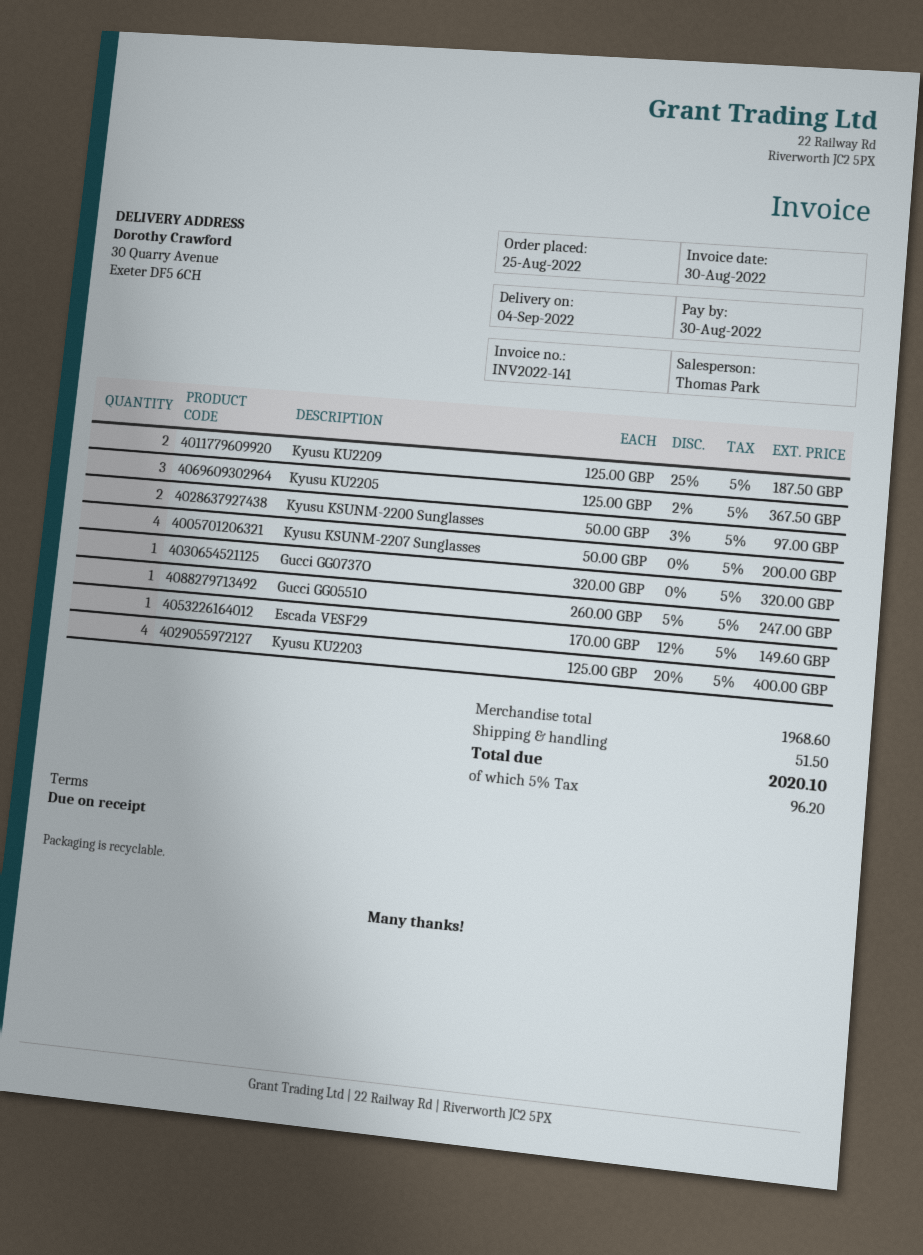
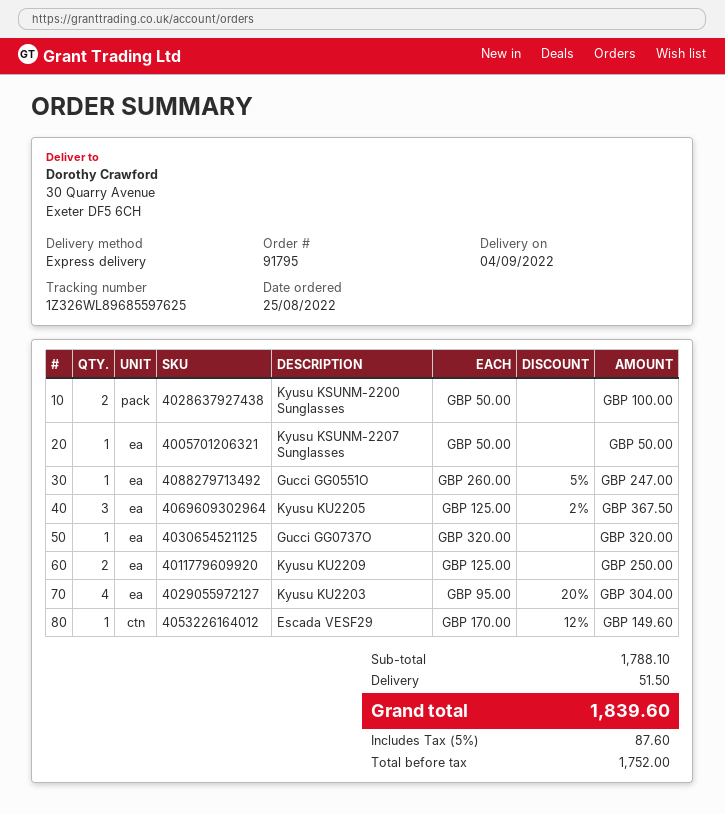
Kyusu KU2209: 2 x 125.00 - 25% = 187.50 -> 2 x 125.00 = 250.00
Kyusu KSUNM-2200 Sunglasses: 2 x 50.00 - 3% = 97.00 -> 2 x 50.00 = 100.00
Kyusu KSUNM-2207 Sunglasses: 4 x 50.00 = 200.00 -> 1 x 50.00 = 50.00
Kyusu KU2203: 4 x 125.00 - 20% = 400.00 -> 4 x 95.00 - 20% = 304.00
subtotal: 1968.60 -> 1788.10
tax: 5% = 96.20 -> 5% = 87.60
total: 2020.10 -> 1839.60

